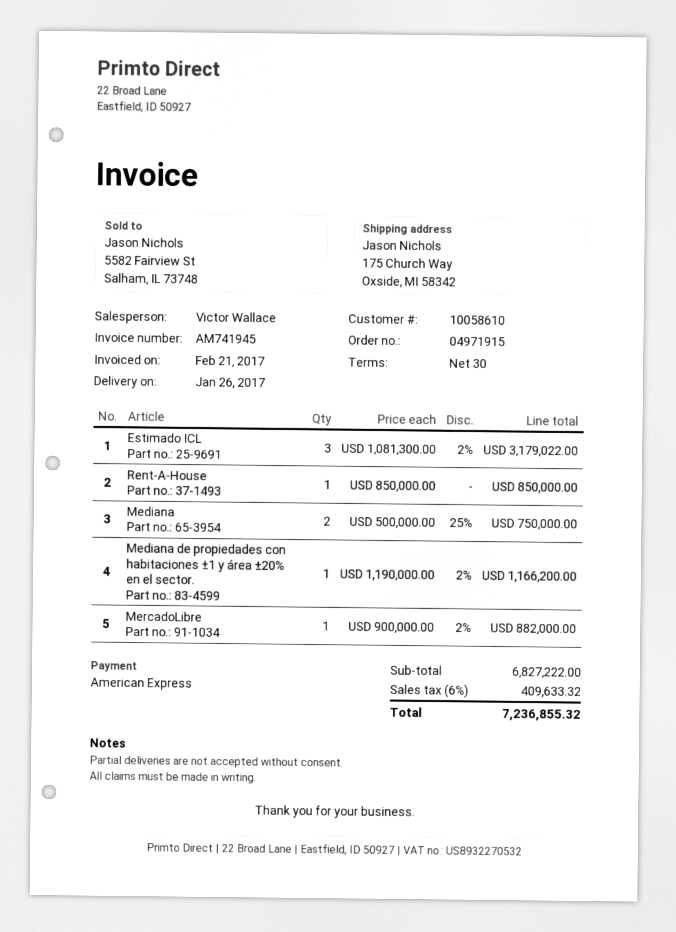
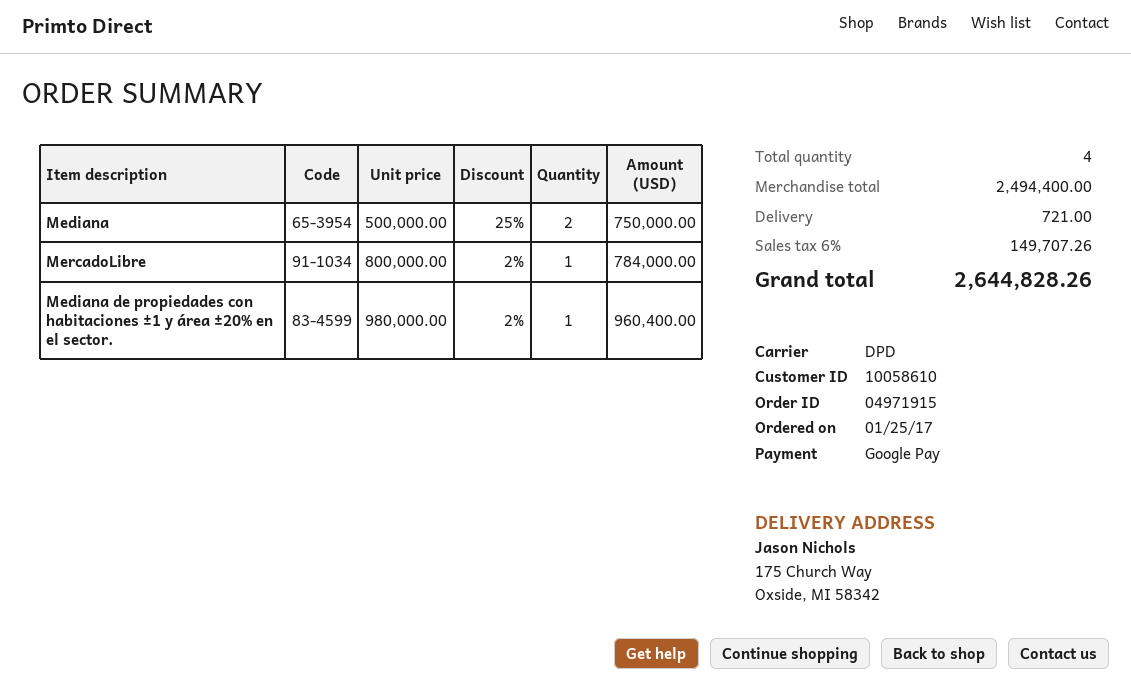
payment method: American Express -> Google Pay
Estimado ICL: 3 x 1081300.00 - 2% = 3179022.00 -> none
Rent-A-House: 1 x 850000.00 = 850000.00 -> none
Mediana de propiedades con habitaciones ±1 y área ±20% en el sector.: 1 x 1190000.00 - 2% = 1166200.00 -> 1 x 980000.00 - 2% = 960400.00
MercadoLibre: 1 x 900000.00 - 2% = 882000.00 -> 1 x 800000.00 - 2% = 784000.00
subtotal: 6827222.00 -> 2494400.00
shipping: none -> 721.00
tax: 6% = 409633.32 -> 6% = 149707.26
total: 7236855.32 -> 2644828.26

